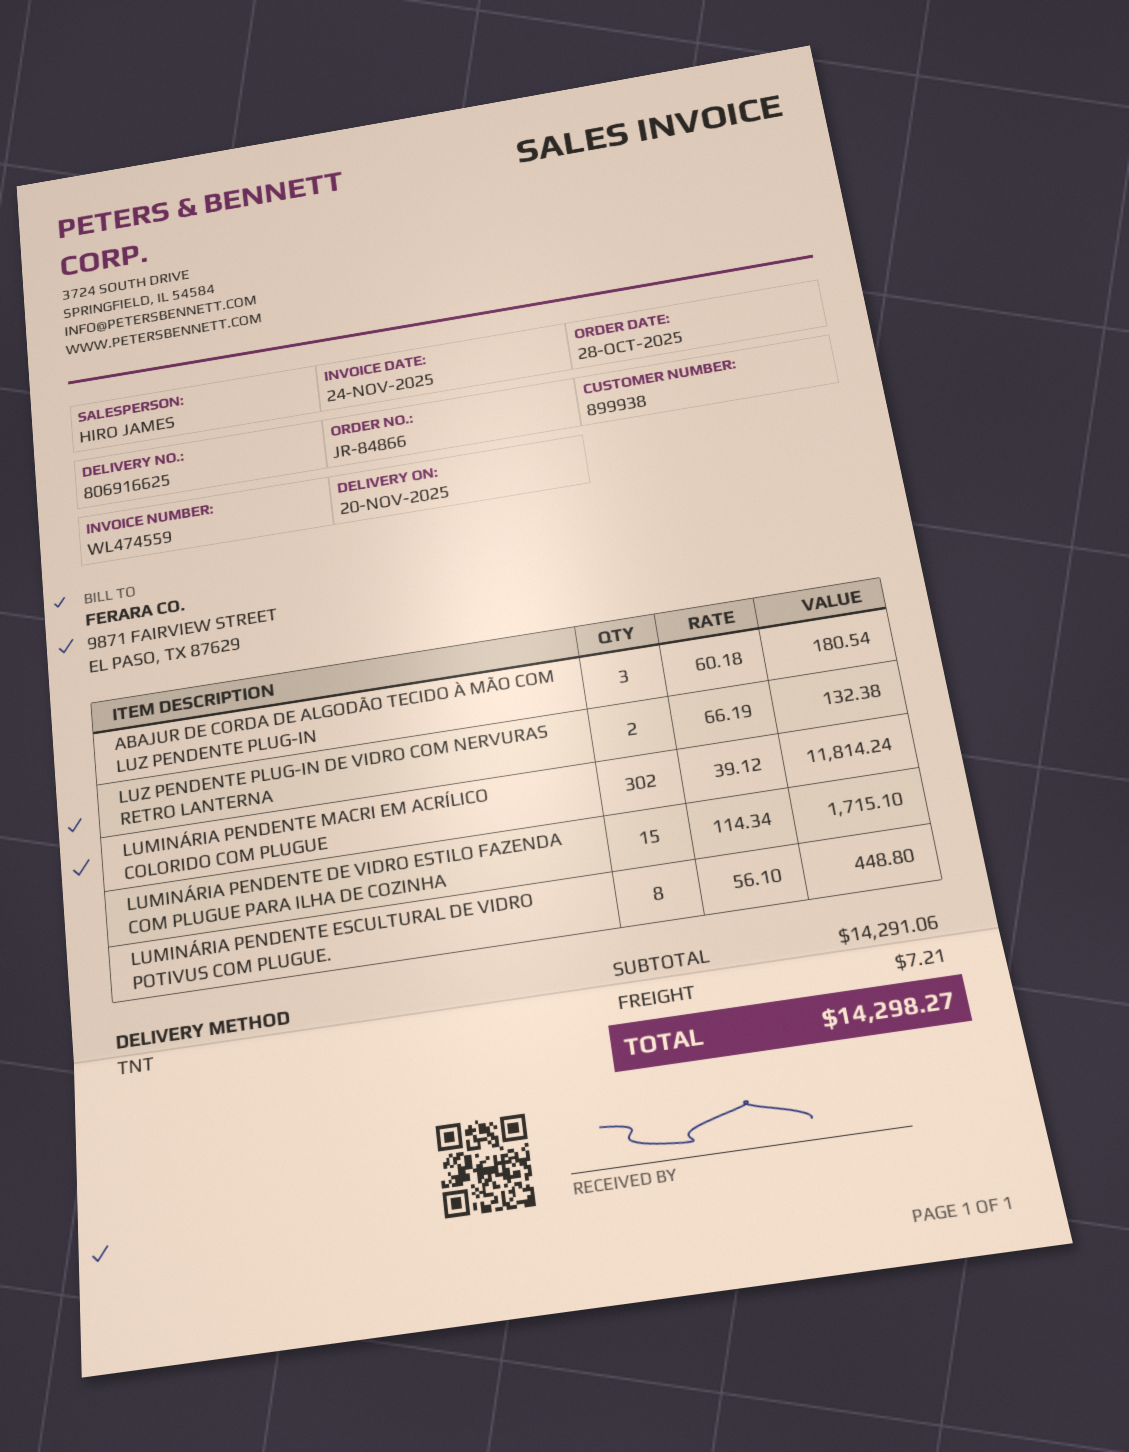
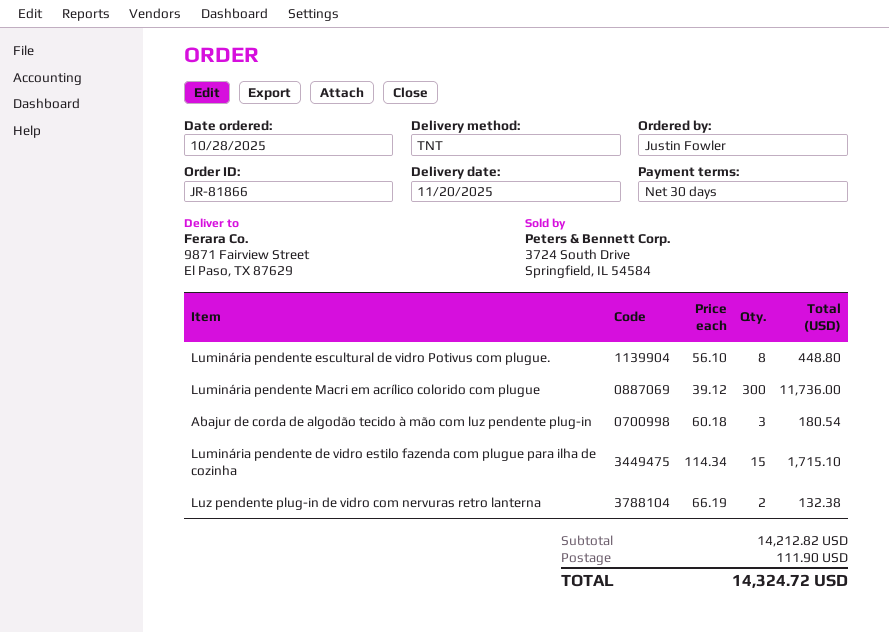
order number: JR-84866 -> JR-81866
LUMINÁRIA PENDENTE MACRI EM ACRÍLICO COLORIDO COM PLUGUE: 302 x 39.12 = 11814.24 -> 300 x 39.12 = 11736.00
subtotal: 14291.06 -> 14212.82
shipping: 7.21 -> 111.90
total: 14298.27 -> 14324.72

